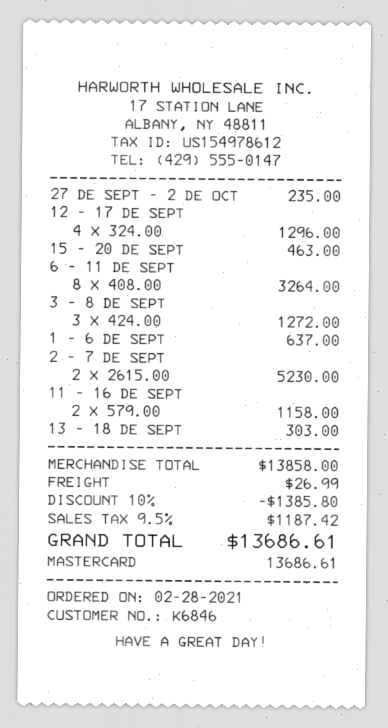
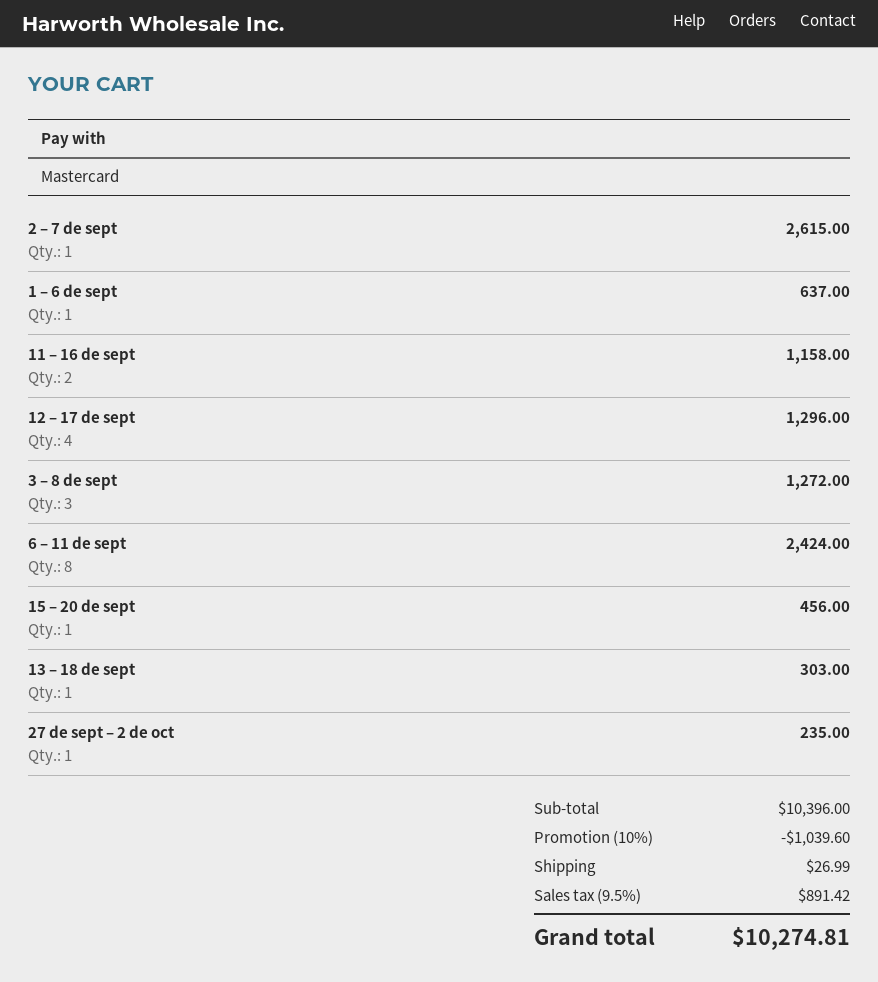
15 – 20 DE SEPT: 1 for 463.00 -> 1 for 456.00
6 – 11 DE SEPT: 8 for 3264.00 -> 8 for 2424.00
2 – 7 DE SEPT: 2 for 5230.00 -> 1 for 2615.00
subtotal: 13858.00 -> 10396.00
discount: 10% = 1385.80 -> 10% = 1039.60
tax: 9.5% = 1187.42 -> 9.5% = 891.42
total: 13686.61 -> 10274.81

